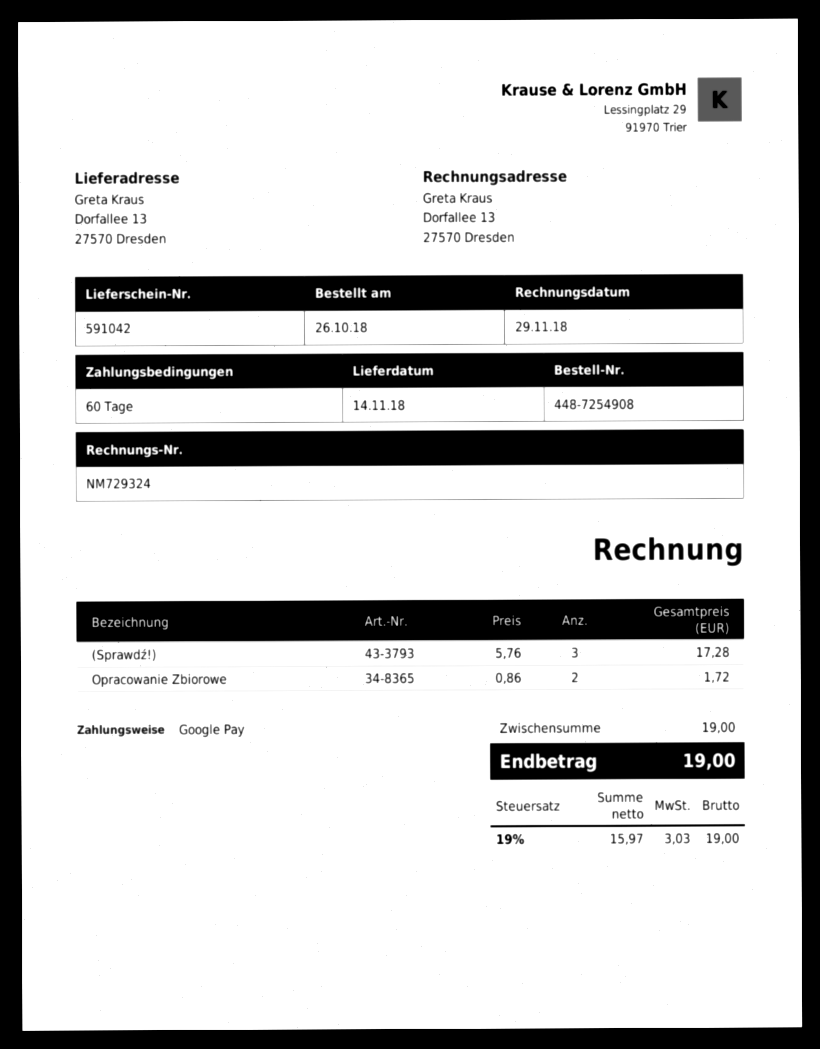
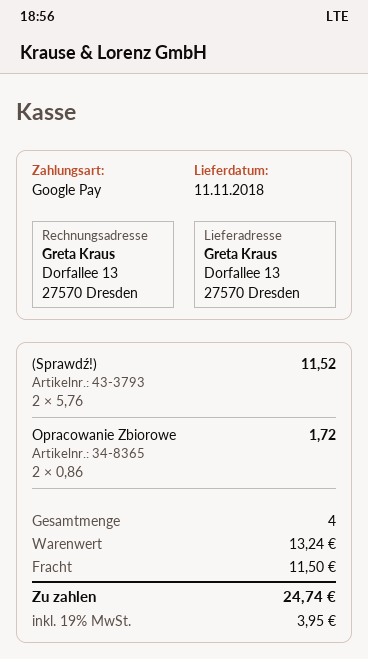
delivery date: 2018-11-14 -> 2018-11-11
(Sprawdź!): 3 x 5.76 = 17.28 -> 2 x 5.76 = 11.52
subtotal: 19.00 -> 13.24
shipping: none -> 11.50
tax: 19% = 3.03 -> 19% = 3.95
total: 19.00 -> 24.74

